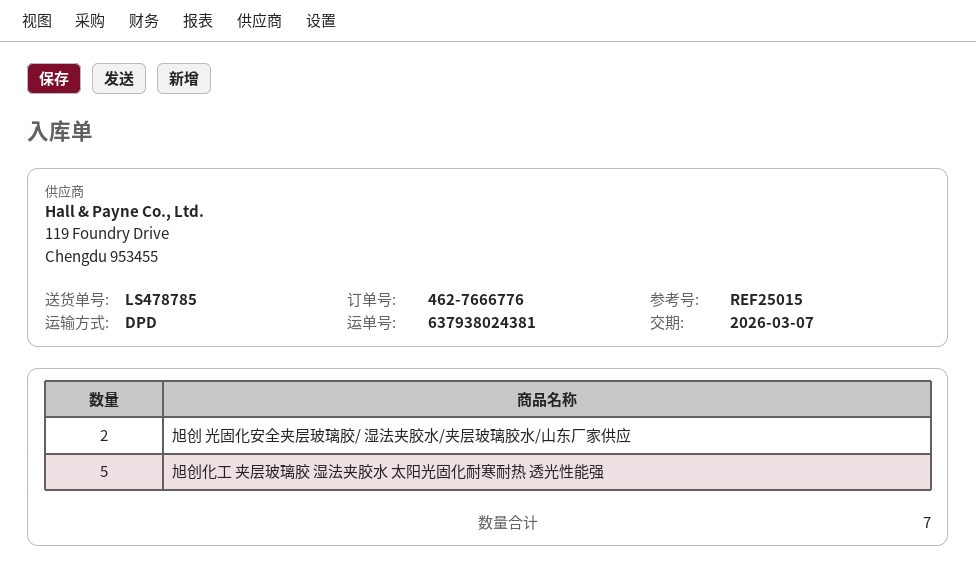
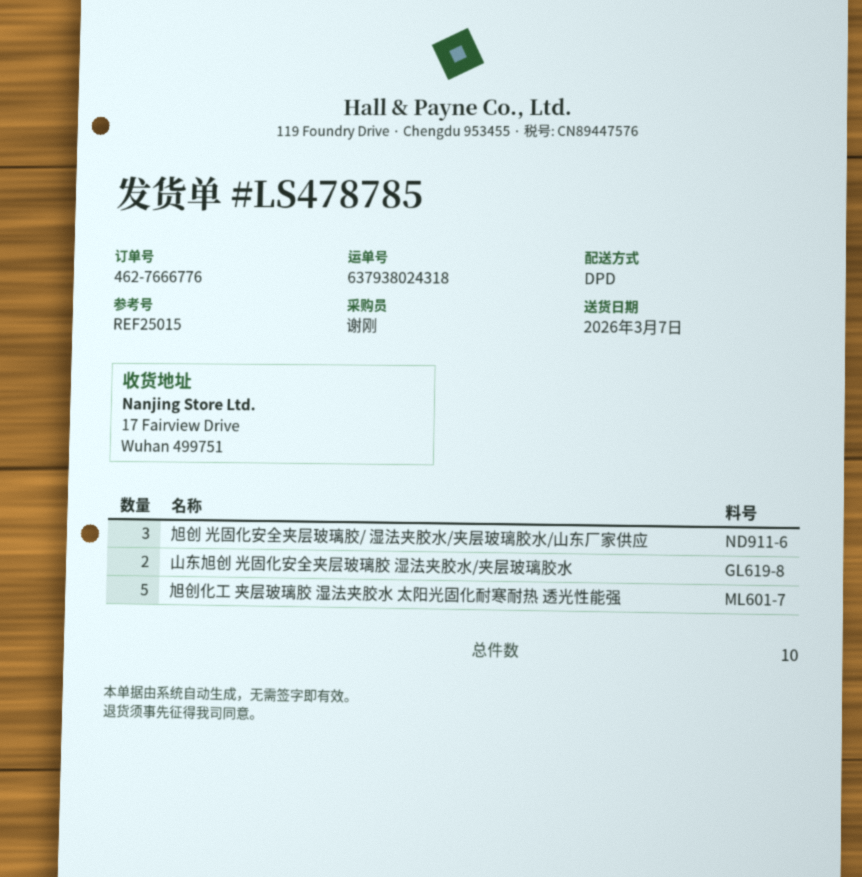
tracking number: 637938024381 -> 637938024318
旭创 光固化安全夹层玻璃胶/ 湿法夹胶水/夹层玻璃胶水/山东厂家供应: 2 -> 3
山东旭创 光固化安全夹层玻璃胶 湿法夹胶水/夹层玻璃胶水: none -> 2
total quantity: 7 -> 10

